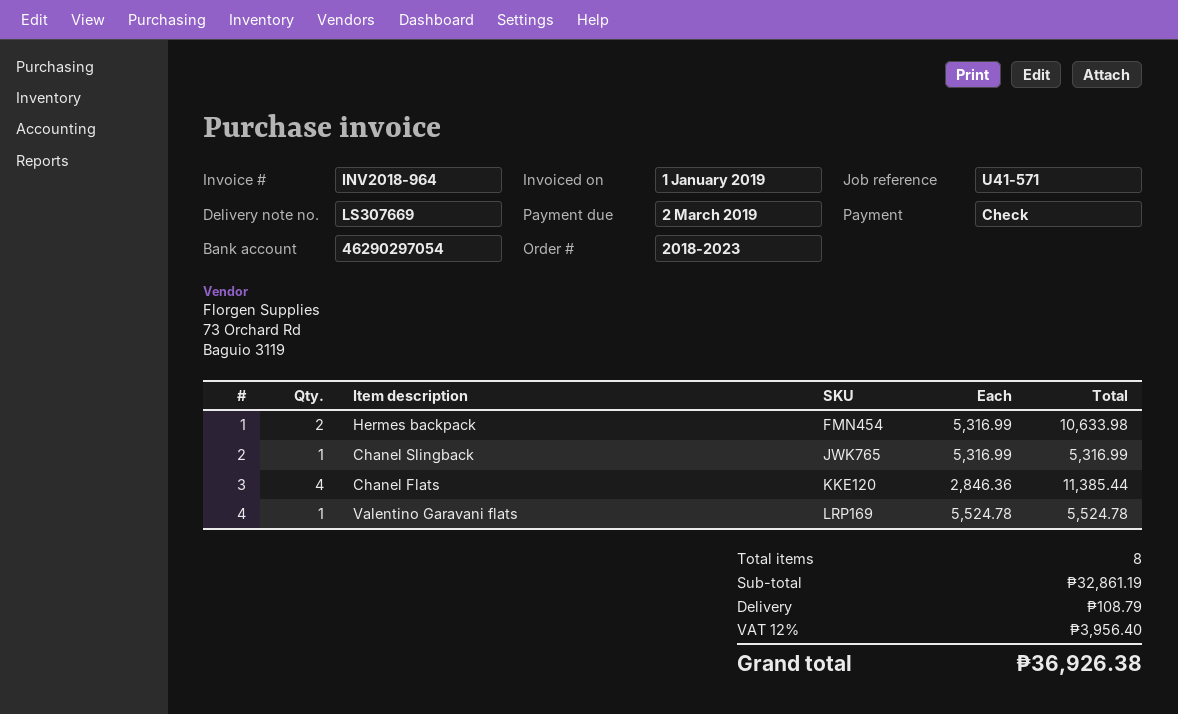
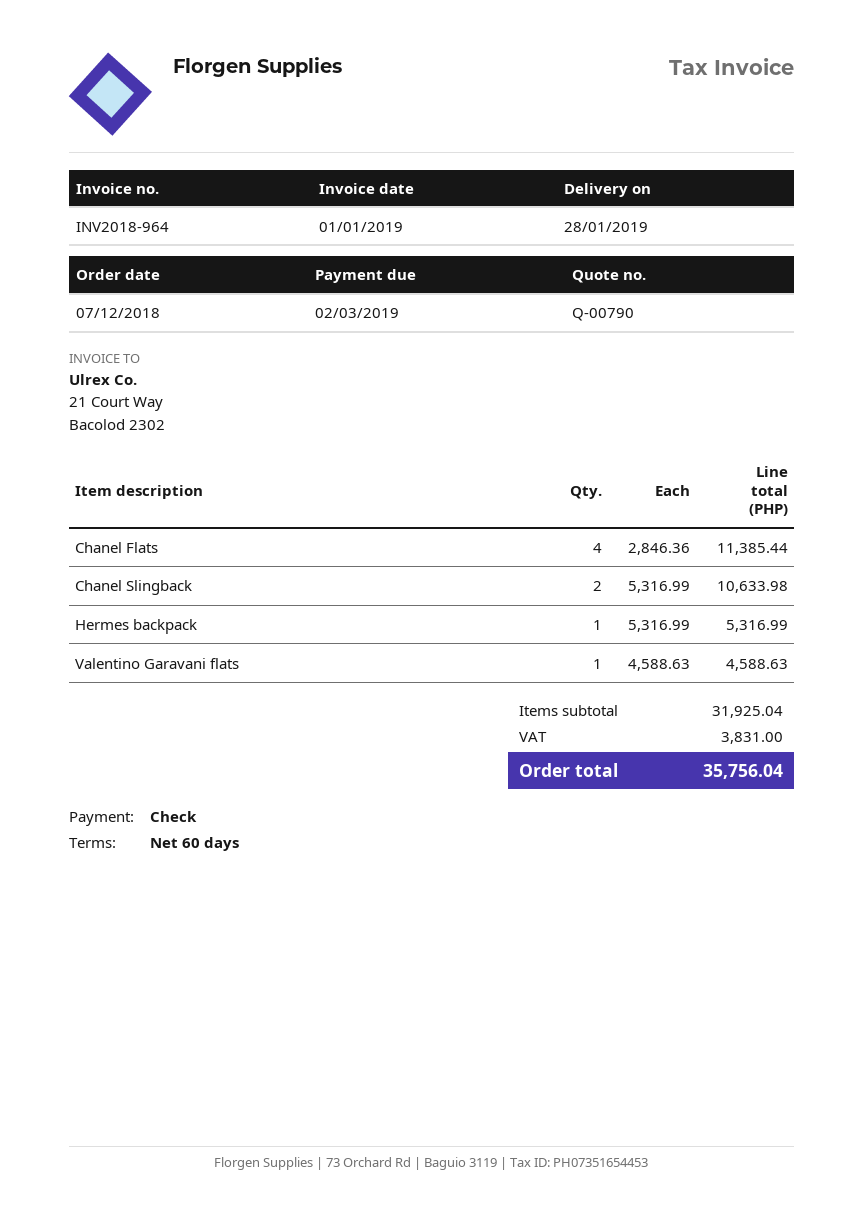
Hermes backpack: 2 x 5316.99 = 10633.98 -> 1 x 5316.99 = 5316.99
Chanel Slingback: 1 x 5316.99 = 5316.99 -> 2 x 5316.99 = 10633.98
Valentino Garavani flats: 1 x 5524.78 = 5524.78 -> 1 x 4588.63 = 4588.63
subtotal: 32861.19 -> 31925.04
shipping: 108.79 -> none
tax: 3956.40 -> 3831.00
total: 36926.38 -> 35756.04

